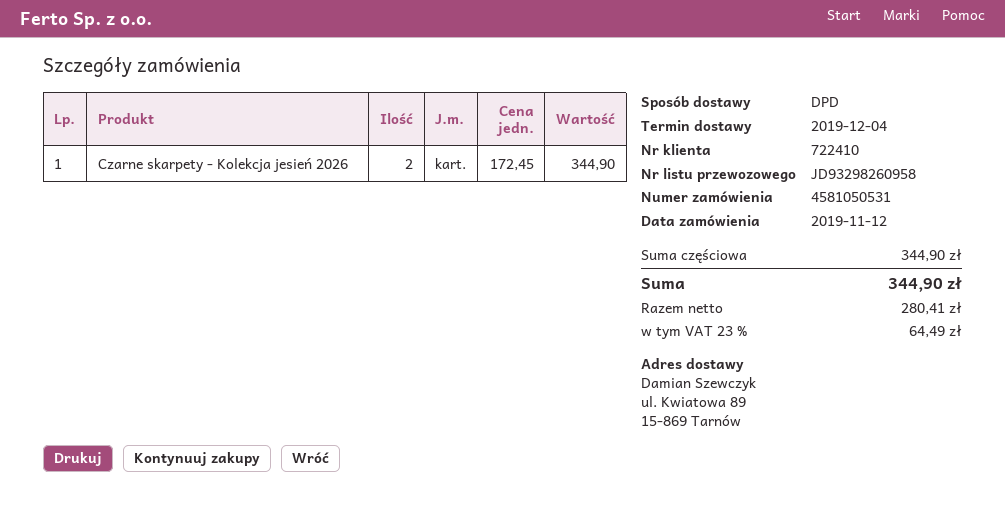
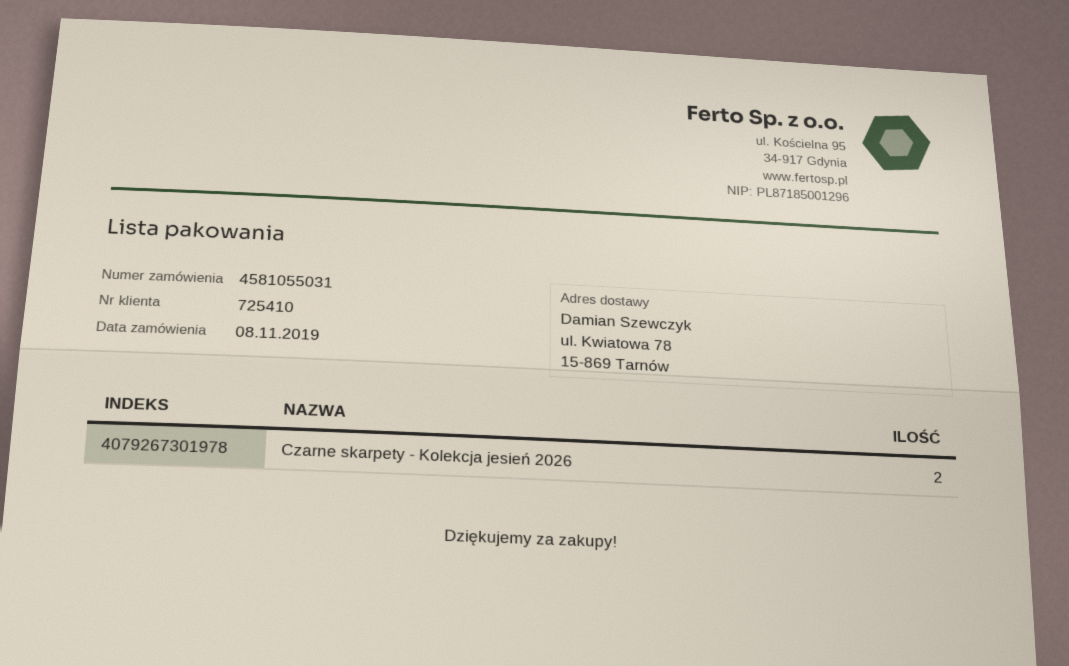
order number: 4581050531 -> 4581055031
order date: 2019-11-12 -> 2019-11-08
customer number: 722410 -> 725410
ship to: ul. Kwiatowa 89, 15-869 Tarnów -> ul. Kwiatowa 78, 15-869 Tarnów

